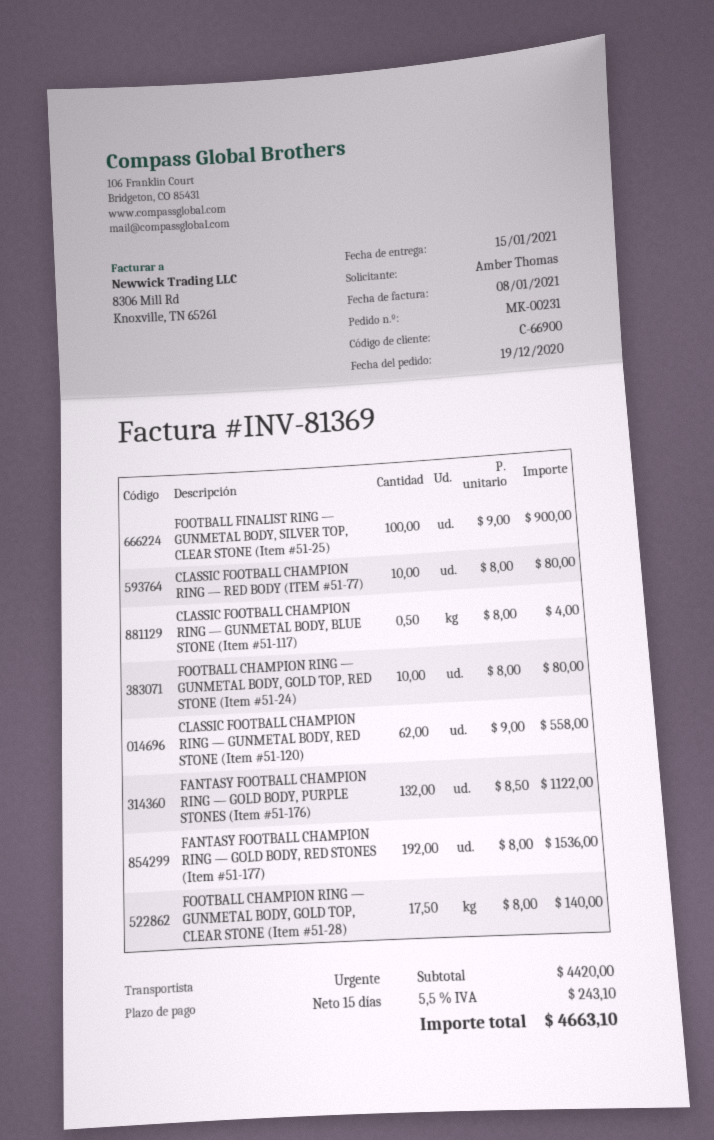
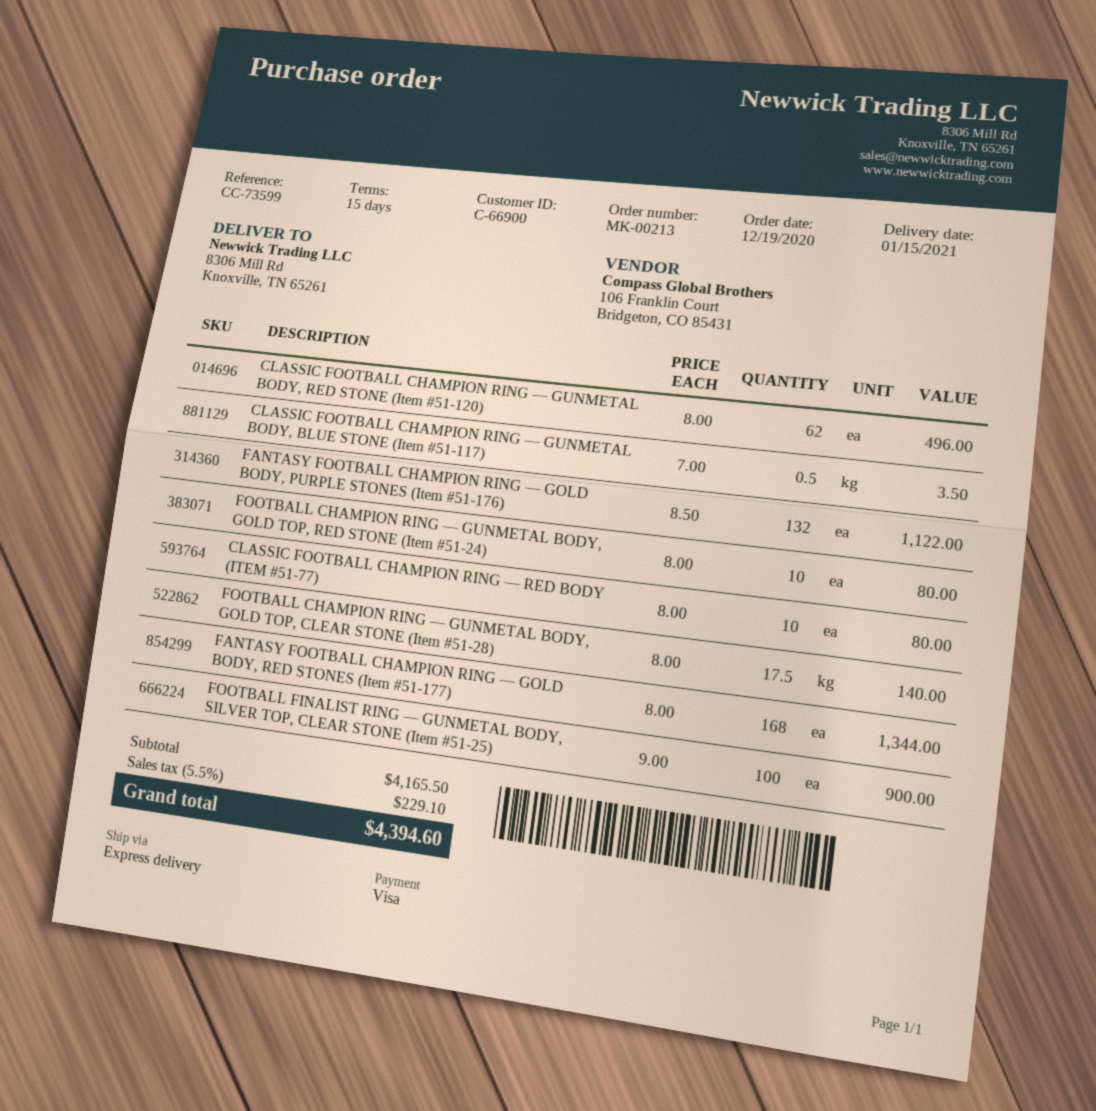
order number: MK-00231 -> MK-00213
CLASSIC FOOTBALL CHAMPION RING — GUNMETAL BODY, BLUE STONE (Item #51-117): 0.5 x 8.00 = 4.00 -> 0.5 x 7.00 = 3.50
CLASSIC FOOTBALL CHAMPION RING — GUNMETAL BODY, RED STONE (Item #51-120): 62 x 9.00 = 558.00 -> 62 x 8.00 = 496.00
FANTASY FOOTBALL CHAMPION RING — GOLD BODY, RED STONES (Item #51-177): 192 x 8.00 = 1536.00 -> 168 x 8.00 = 1344.00
subtotal: 4420.00 -> 4165.50
tax: 5.5% = 243.10 -> 5.5% = 229.10
total: 4663.10 -> 4394.60

